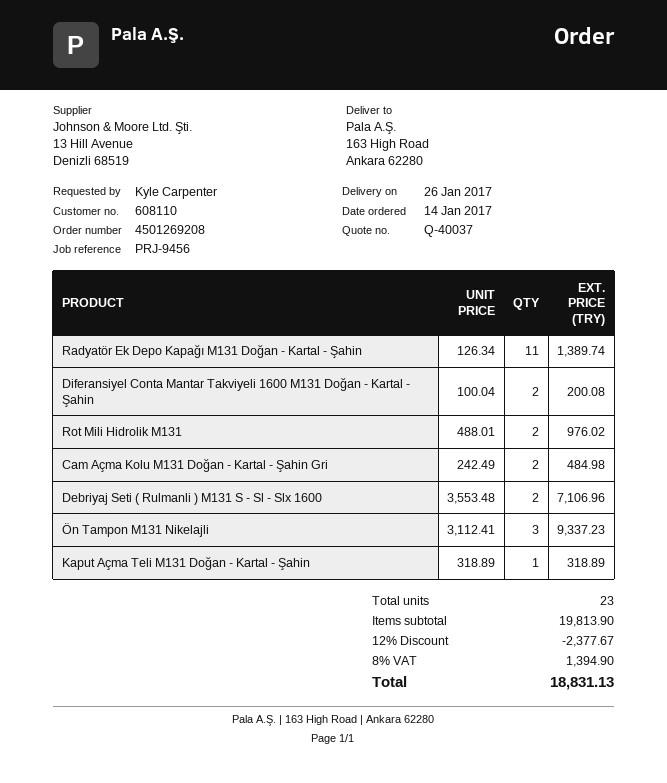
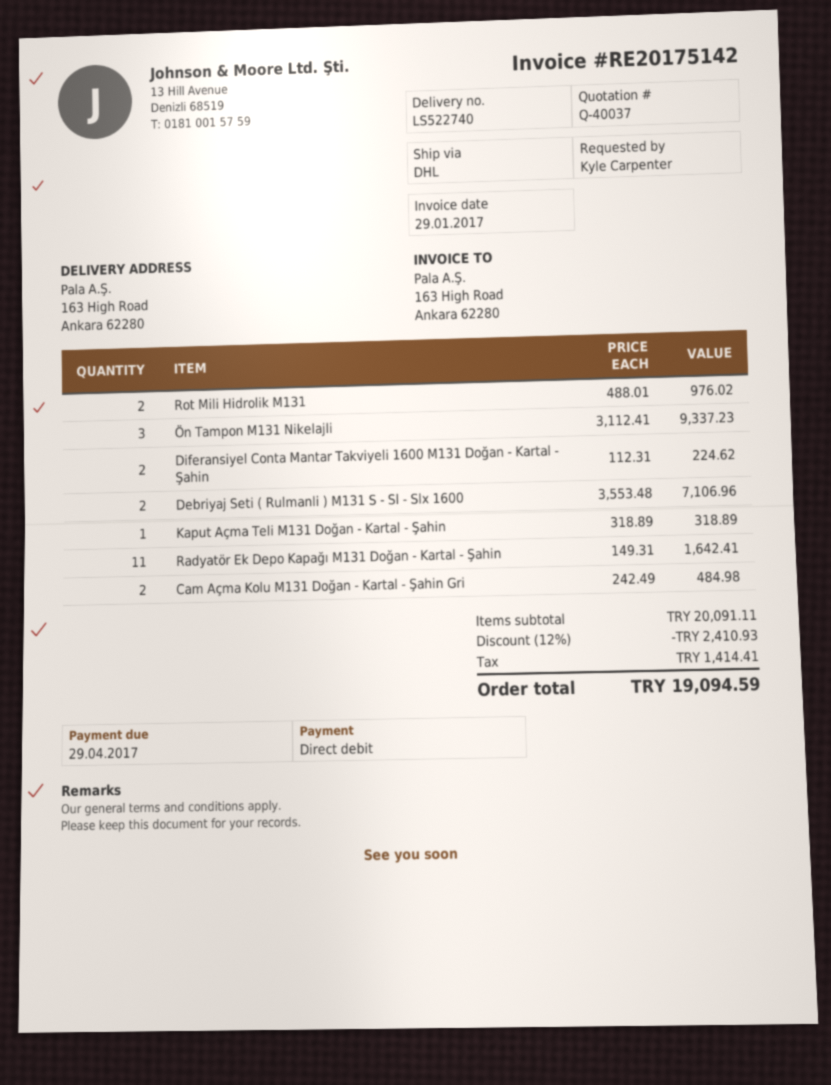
Radyatör Ek Depo Kapağı M131 Doğan - Kartal - Şahin: 11 x 126.34 = 1389.74 -> 11 x 149.31 = 1642.41
Diferansiyel Conta Mantar Takviyeli 1600 M131 Doğan - Kartal - Şahin: 2 x 100.04 = 200.08 -> 2 x 112.31 = 224.62
subtotal: 19813.90 -> 20091.11
discount: 12% = 2377.67 -> 12% = 2410.93
tax: 1394.90 -> 1414.41
total: 18831.13 -> 19094.59

